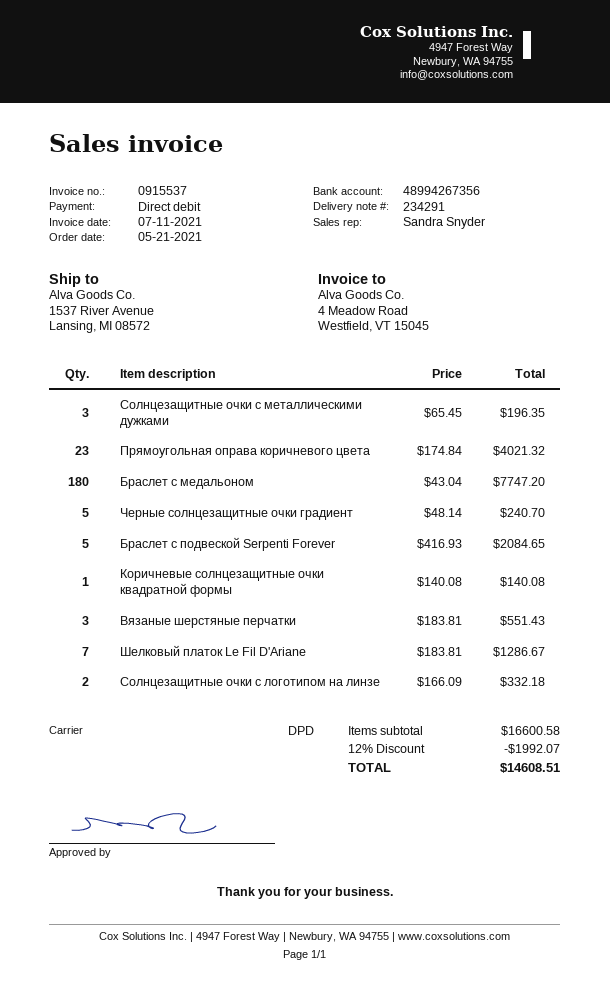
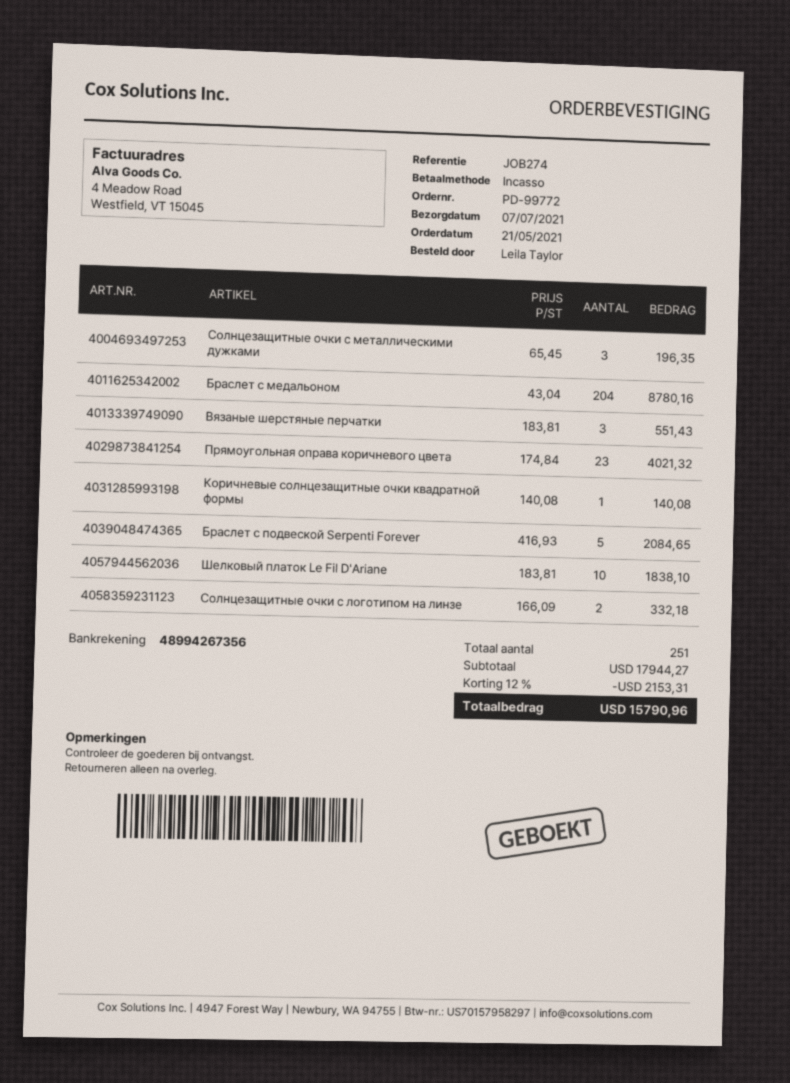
Браслет с медальоном: 180 x 43.04 = 7747.20 -> 204 x 43.04 = 8780.16
Черные солнцезащитные очки градиент: 5 x 48.14 = 240.70 -> none
Шелковый платок Le Fil D'Ariane: 7 x 183.81 = 1286.67 -> 10 x 183.81 = 1838.10
subtotal: 16600.58 -> 17944.27
discount: 12% = 1992.07 -> 12% = 2153.31
total: 14608.51 -> 15790.96

